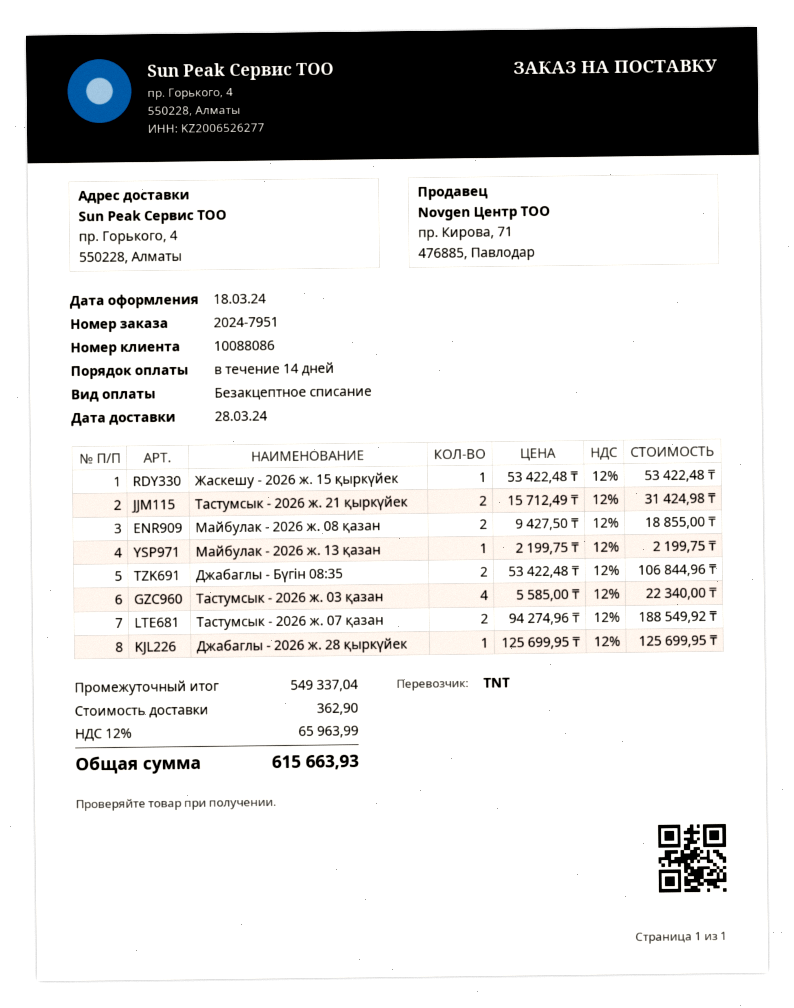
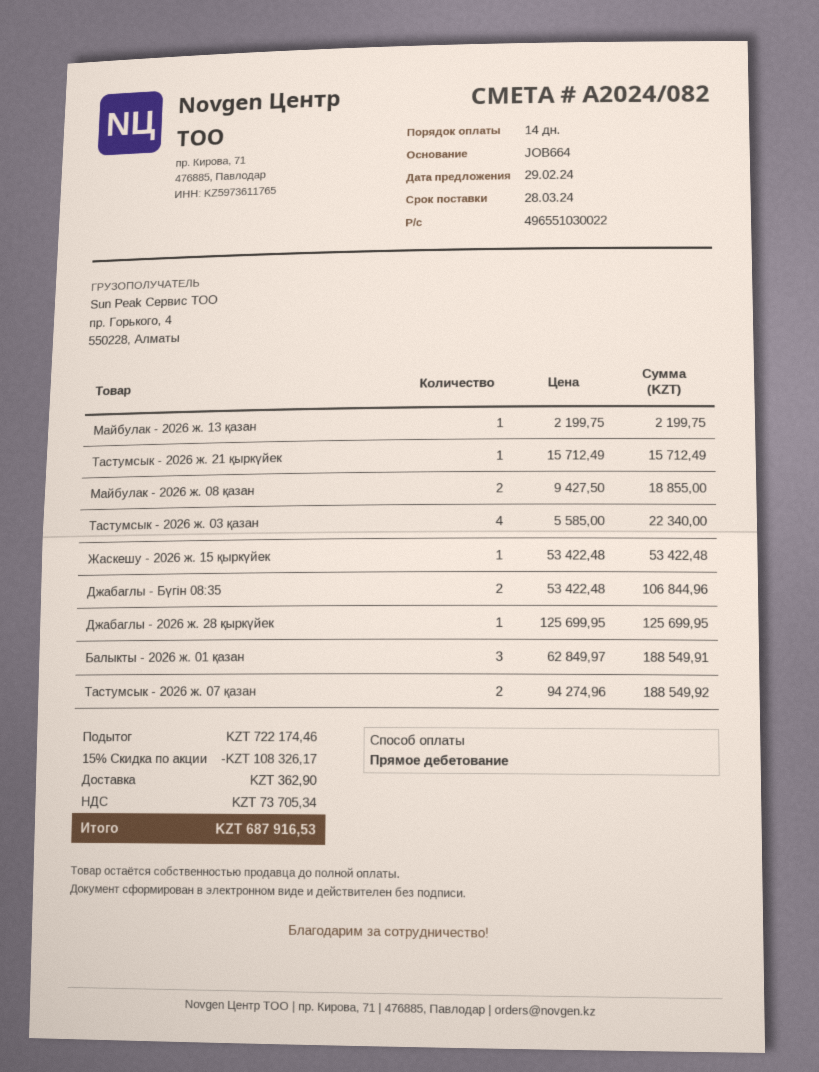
Тастумсык - 2026 ж. 21 қыркүйек: 2 x 15712.49 = 31424.98 -> 1 x 15712.49 = 15712.49
Балыкты - 2026 ж. 01 қазан: none -> 3 x 62849.97 = 188549.91
subtotal: 549337.04 -> 722174.46
discount: none -> 15% = 108326.17
tax: 65963.99 -> 73705.34
total: 615663.93 -> 687916.53

